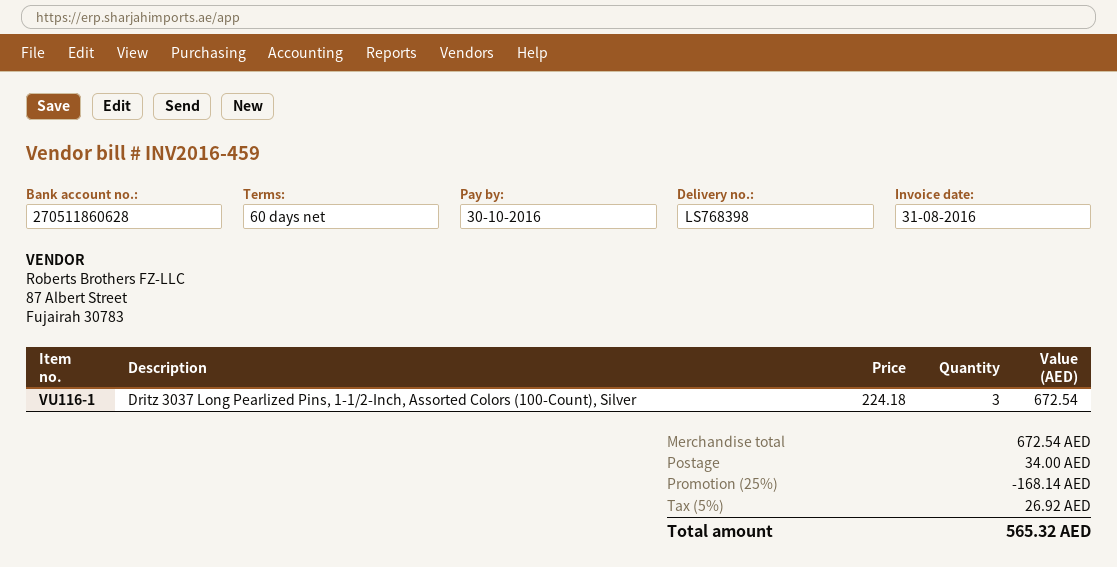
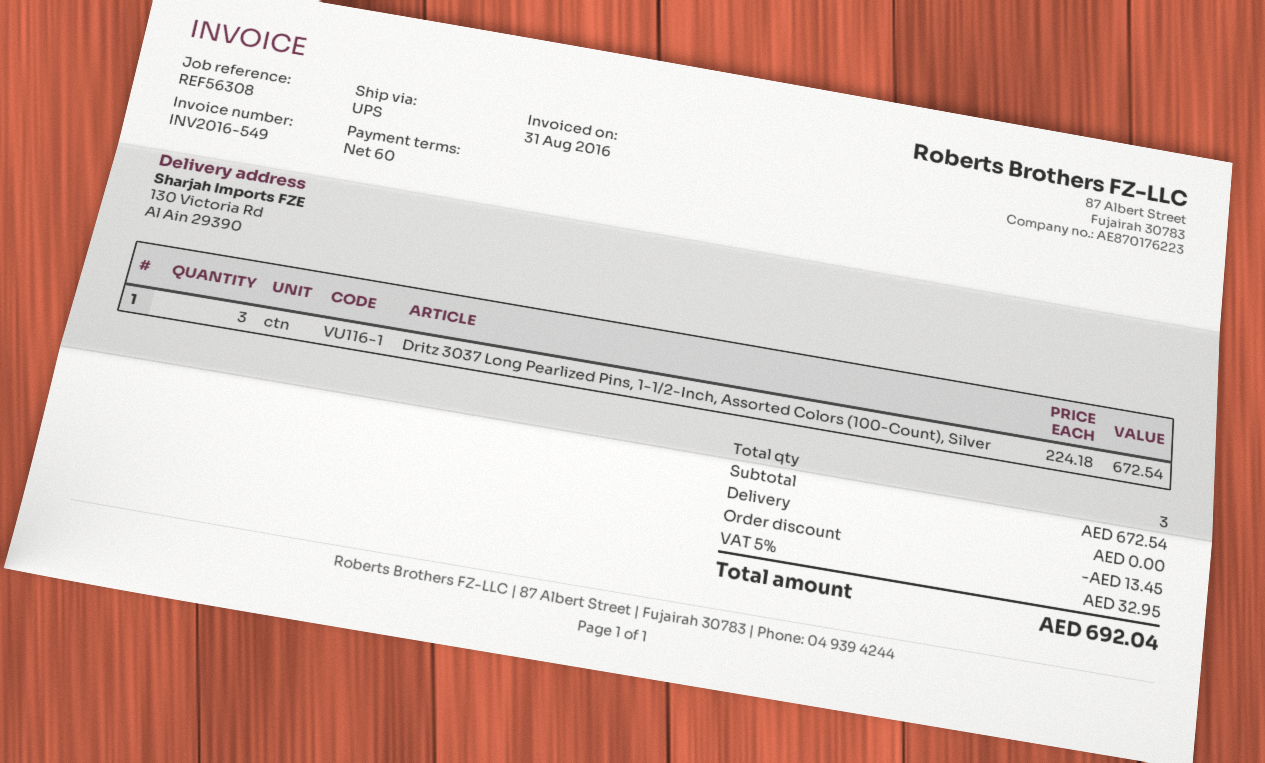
invoice number: INV2016-459 -> INV2016-549
discount: 168.14 -> 13.45
shipping: 34.00 -> 0.00
tax: 5% = 26.92 -> 5% = 32.95
total: 565.32 -> 692.04

